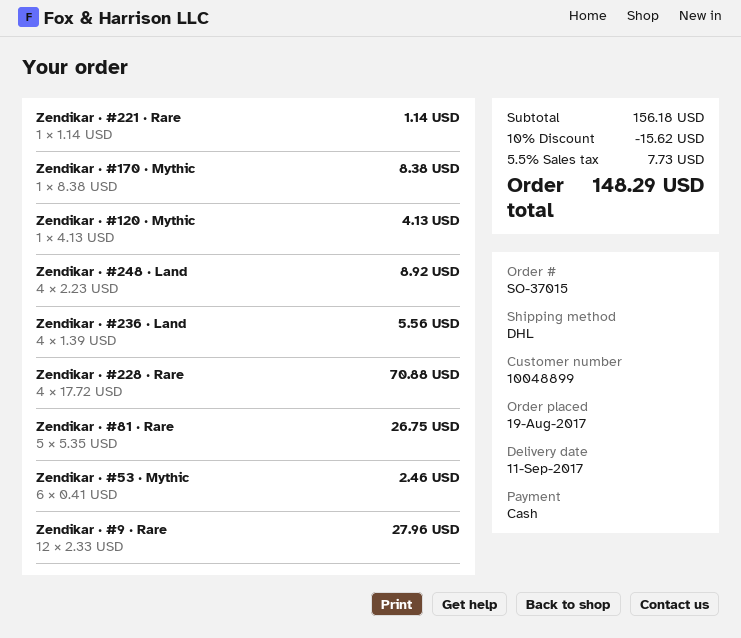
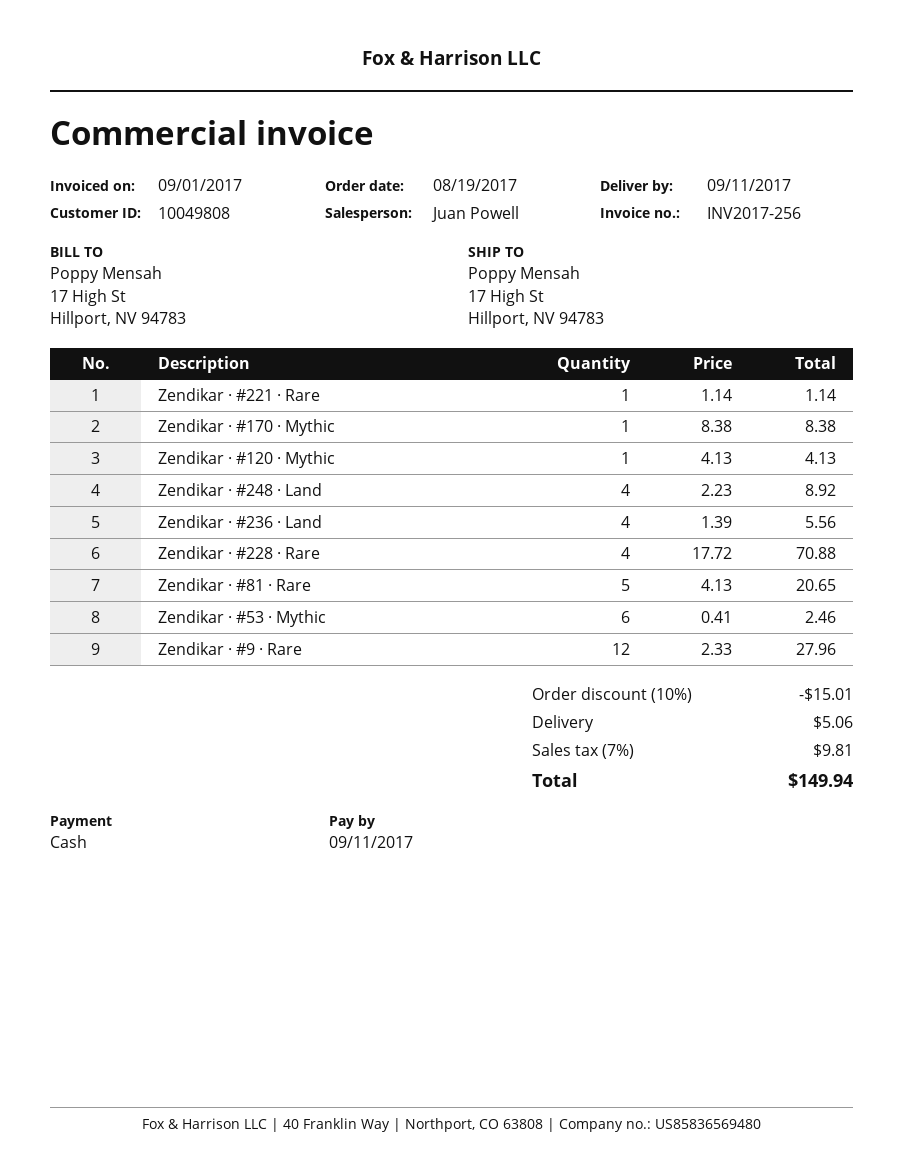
customer number: 10048899 -> 10049808
Zendikar · #81 · Rare: 5 x 5.35 = 26.75 -> 5 x 4.13 = 20.65
discount: 10% = 15.62 -> 10% = 15.01
shipping: none -> 5.06
tax: 5.5% = 7.73 -> 7% = 9.81
total: 148.29 -> 149.94

